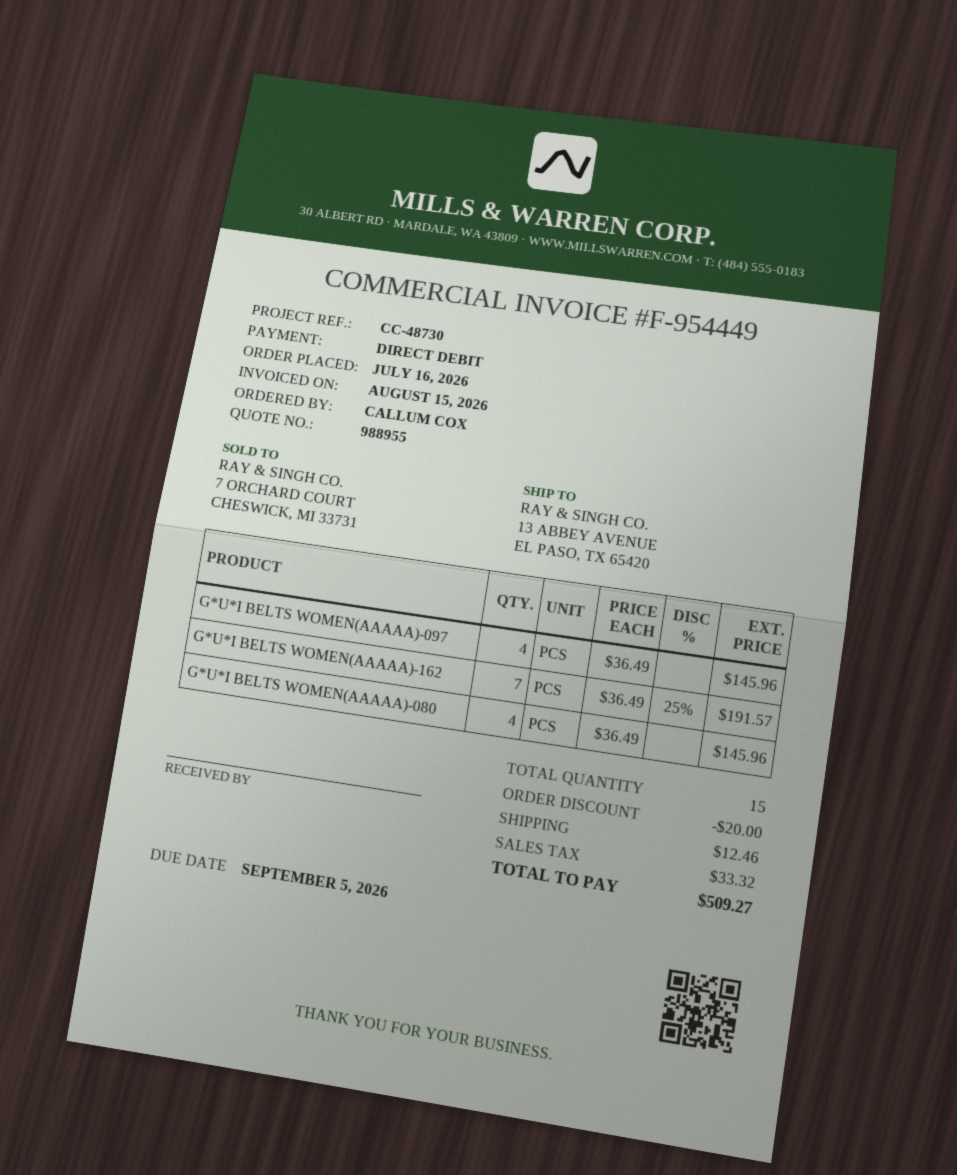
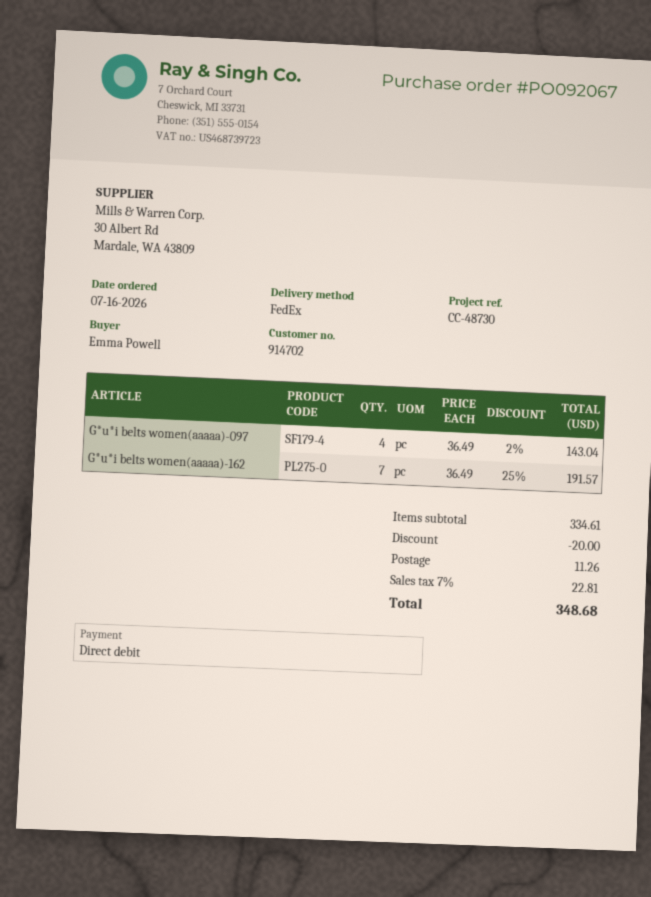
ordered by: CALLUM COX -> Emma Powell
G*U*I BELTS WOMEN(AAAAA)-097: 4 x 36.49 = 145.96 -> 4 x 36.49 - 2% = 143.04
G*U*I BELTS WOMEN(AAAAA)-080: 4 x 36.49 = 145.96 -> none
shipping: 12.46 -> 11.26
tax: 33.32 -> 22.81
total: 509.27 -> 348.68

